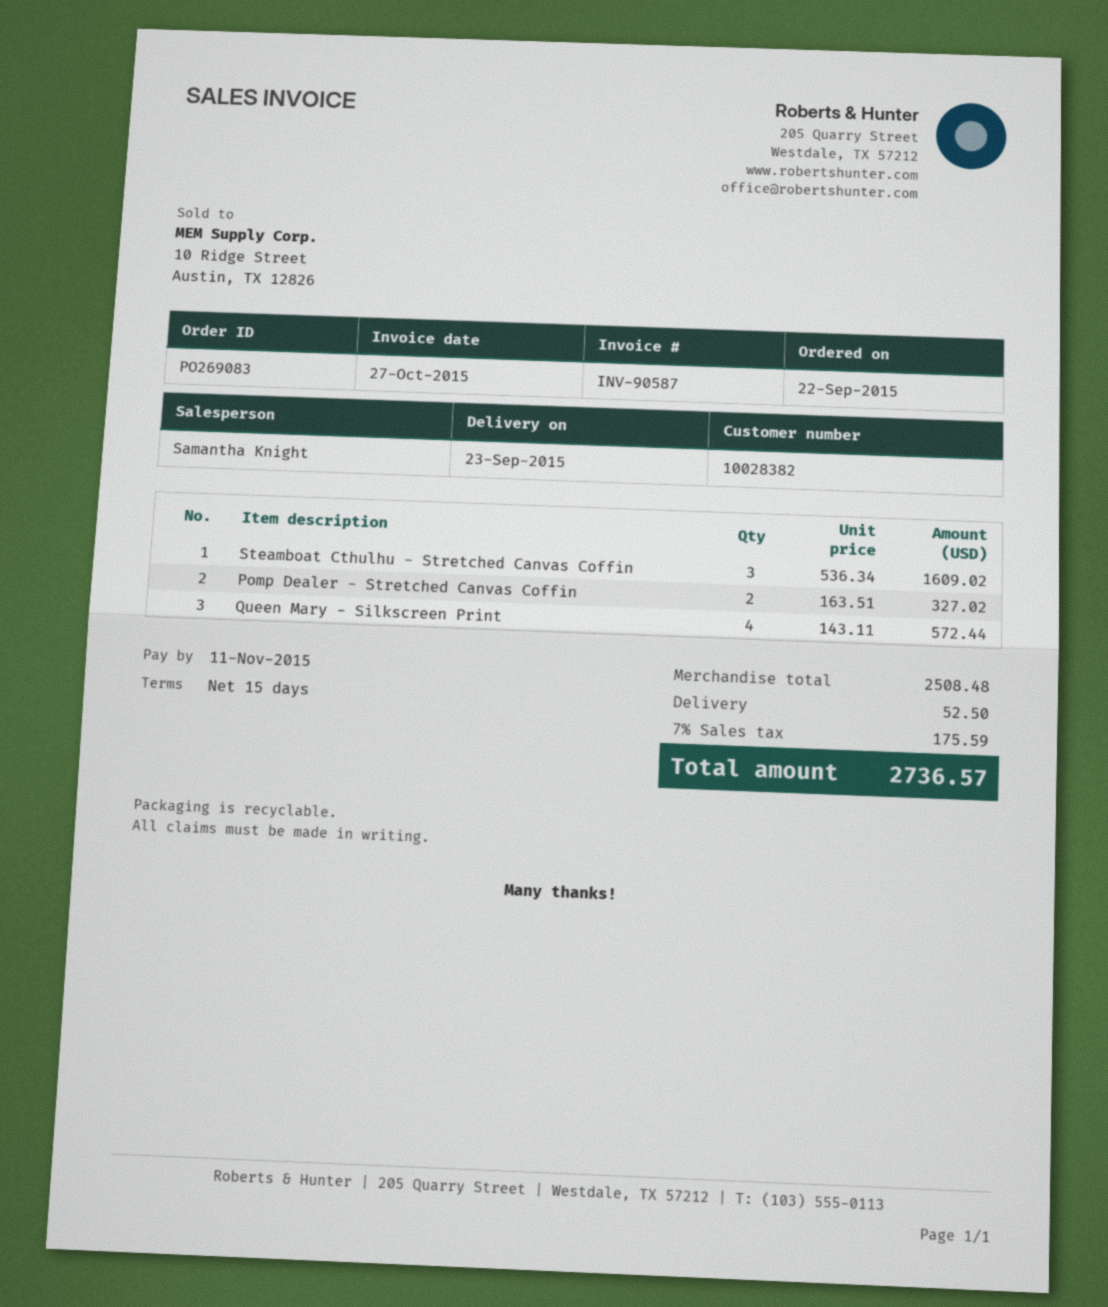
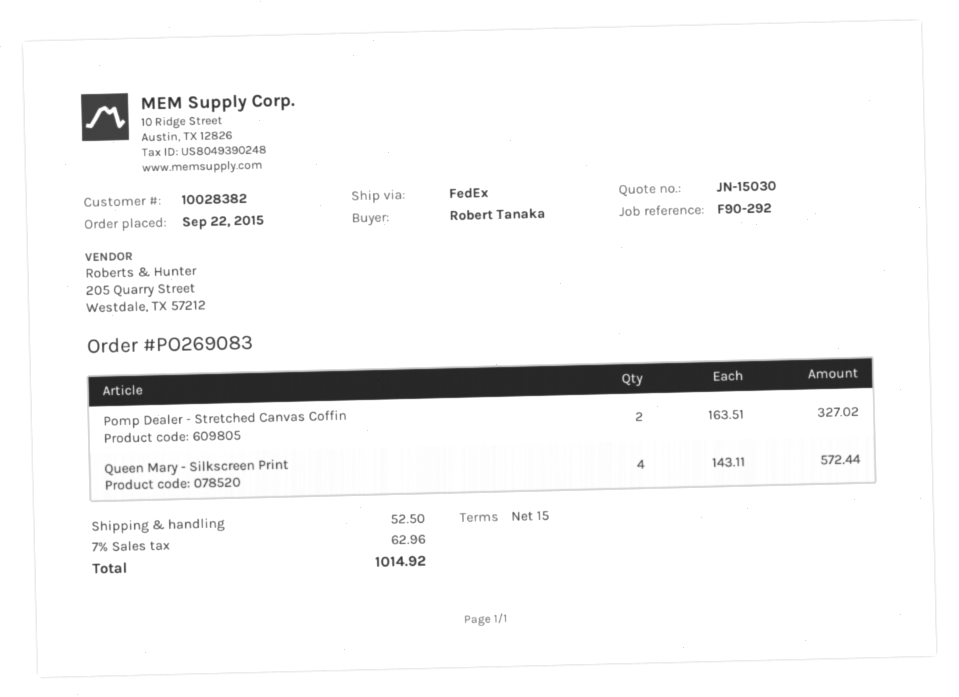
Steamboat Cthulhu - Stretched Canvas Coffin: 3 x 536.34 = 1609.02 -> none
tax: 7% = 175.59 -> 7% = 62.96
total: 2736.57 -> 1014.92

